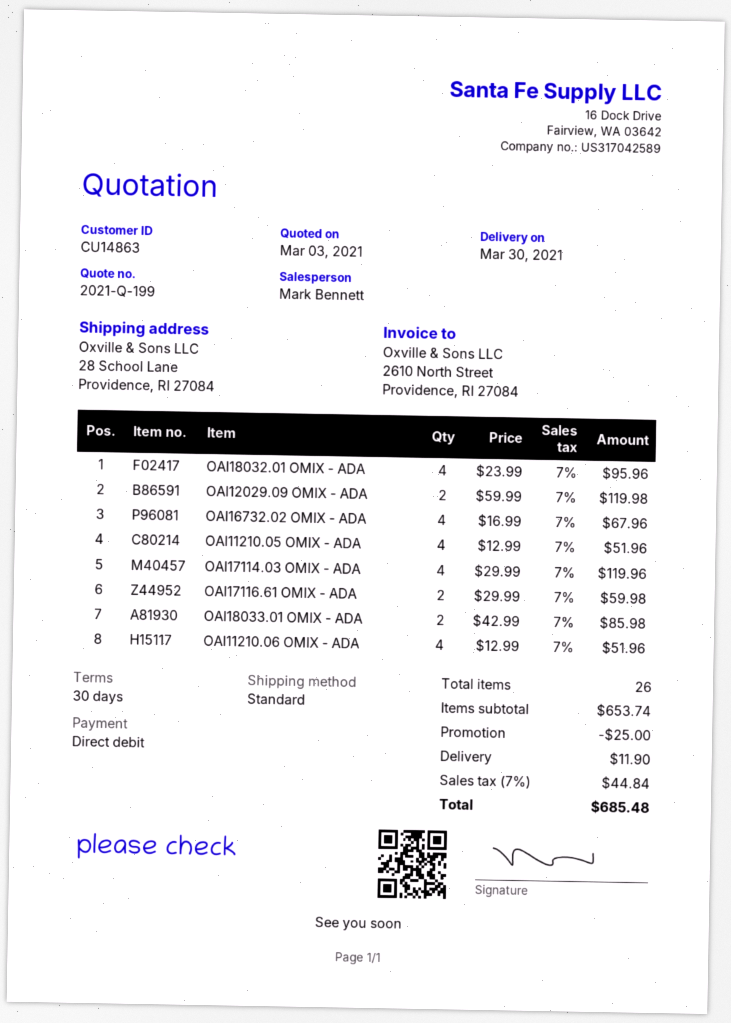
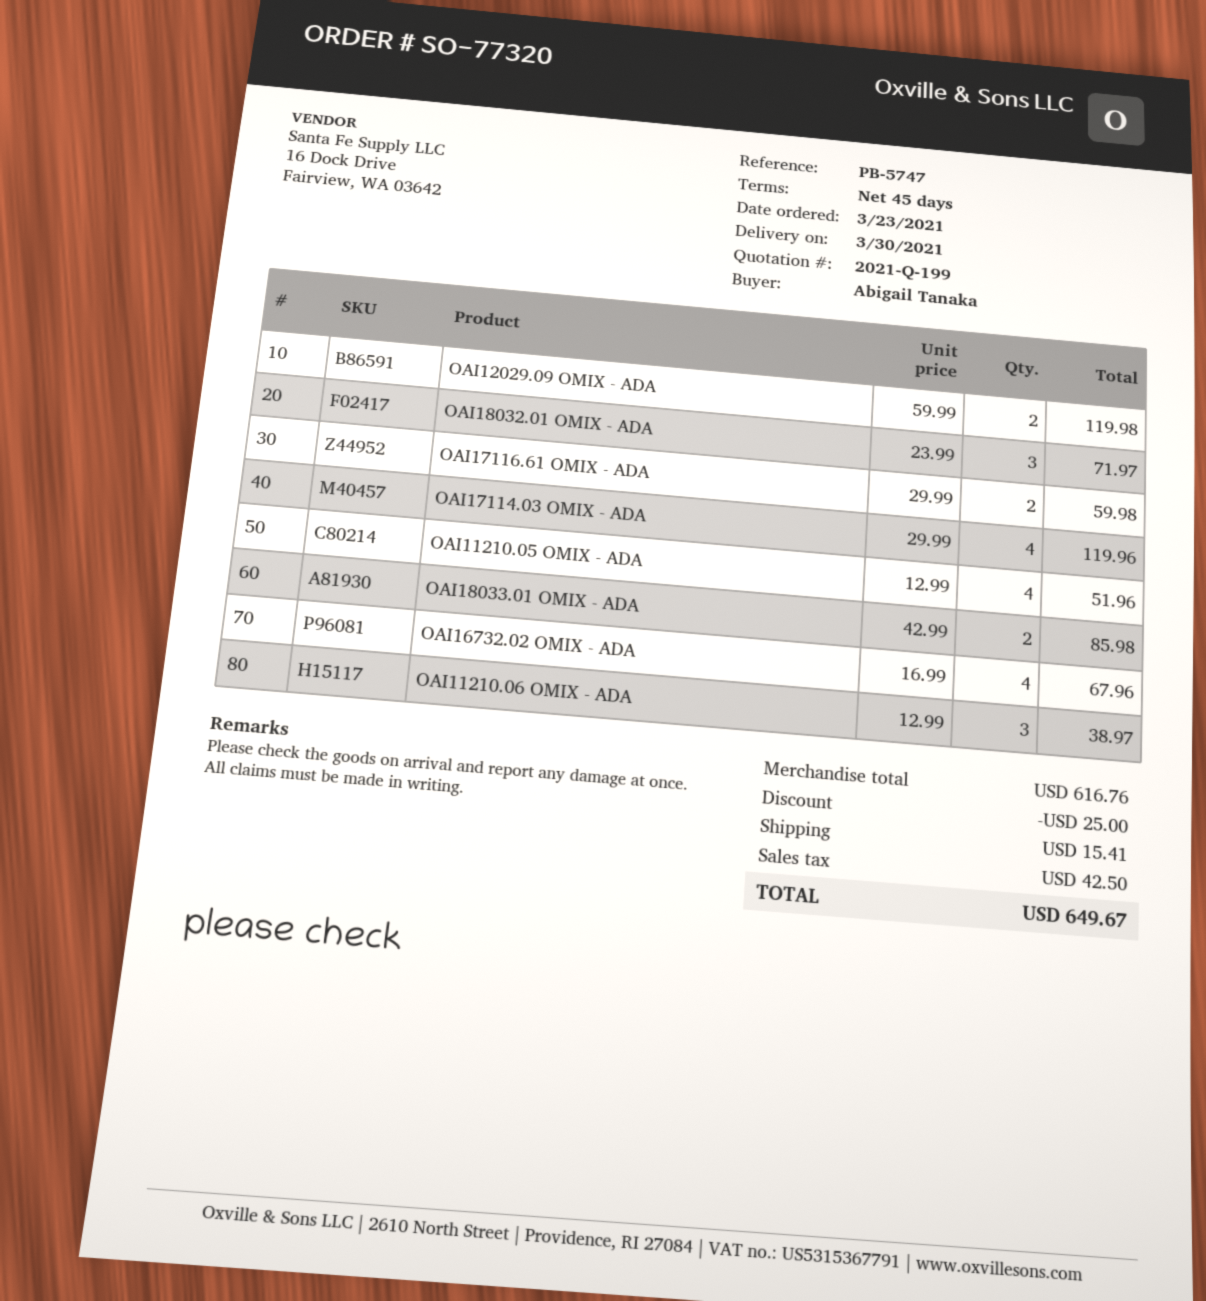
payment terms: 30 days -> 45 days
OAI18032.01 OMIX - ADA: 4 x 23.99 = 95.96 -> 3 x 23.99 = 71.97
OAI11210.06 OMIX - ADA: 4 x 12.99 = 51.96 -> 3 x 12.99 = 38.97
subtotal: 653.74 -> 616.76
shipping: 11.90 -> 15.41
tax: 44.84 -> 42.50
total: 685.48 -> 649.67

